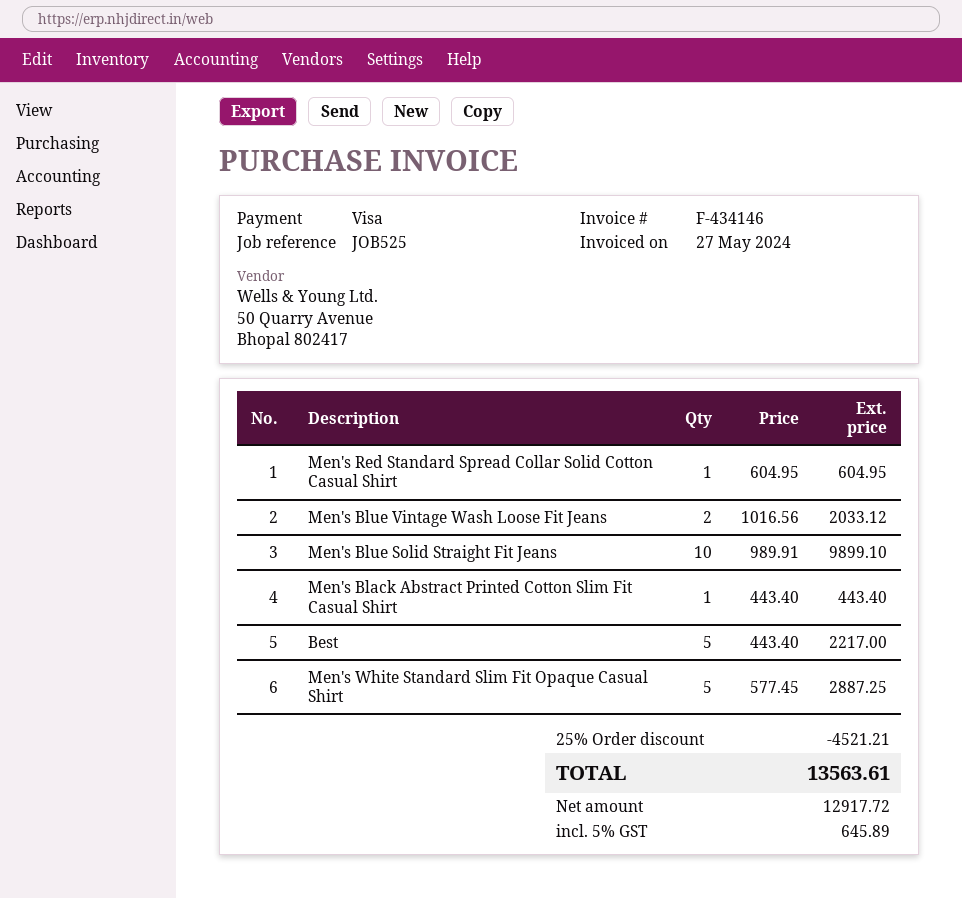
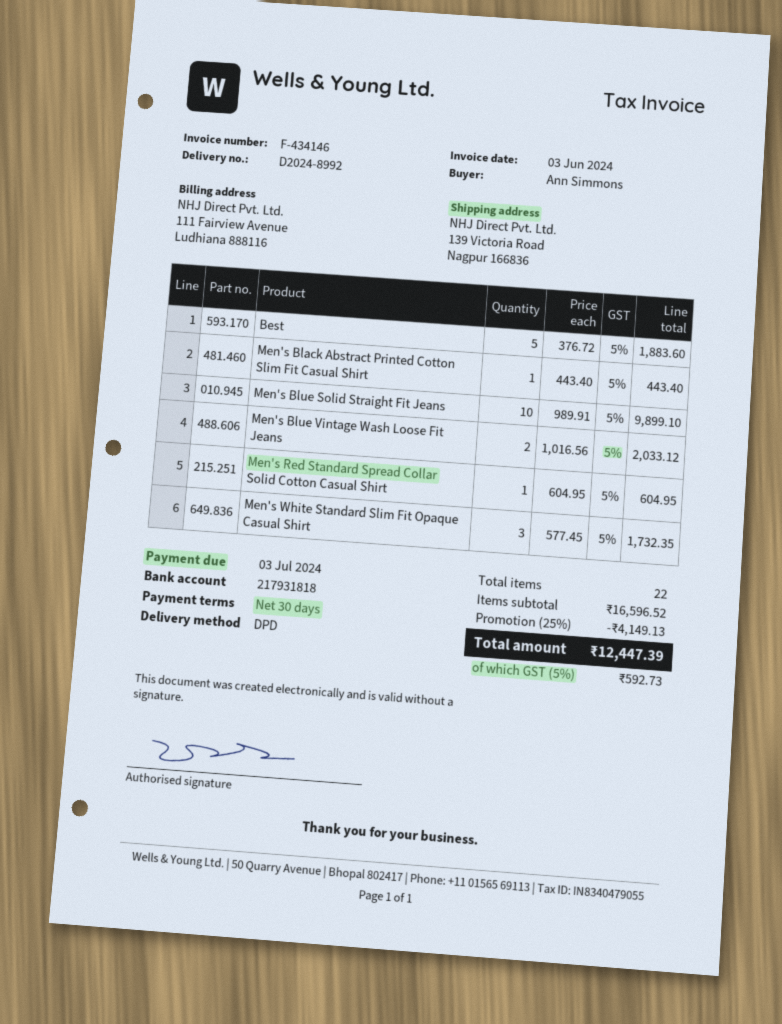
invoice date: 2024-05-27 -> 2024-06-03
Best: 5 x 443.40 = 2217.00 -> 5 x 376.72 = 1883.60
Men's White Standard Slim Fit Opaque Casual Shirt: 5 x 577.45 = 2887.25 -> 3 x 577.45 = 1732.35
discount: 25% = 4521.21 -> 25% = 4149.13
tax: 5% = 645.89 -> 5% = 592.73
total: 13563.61 -> 12447.39

